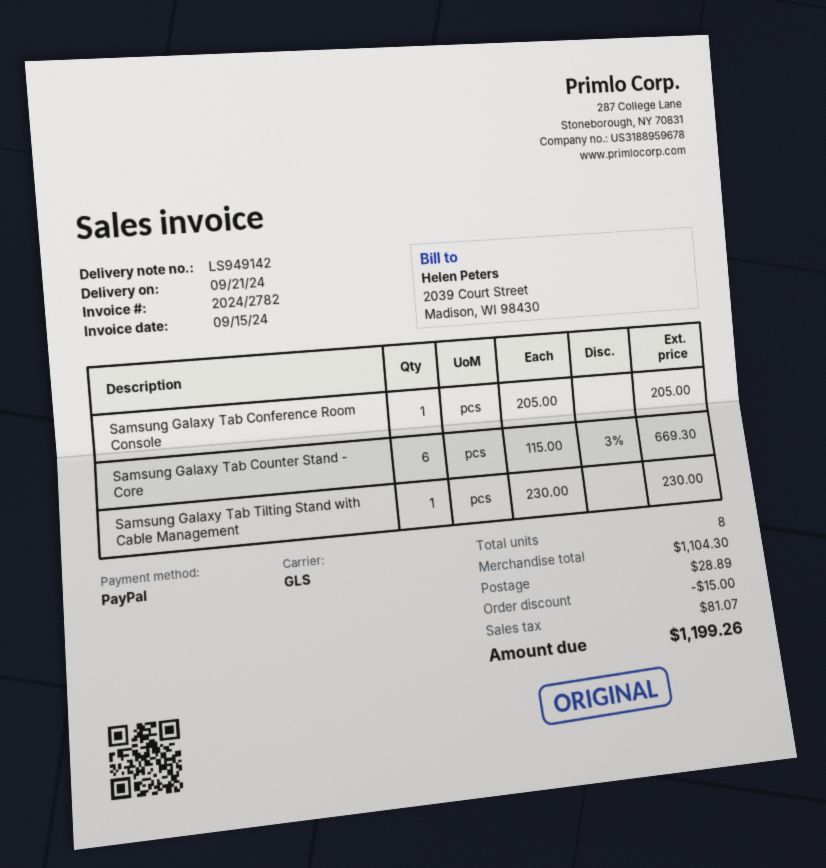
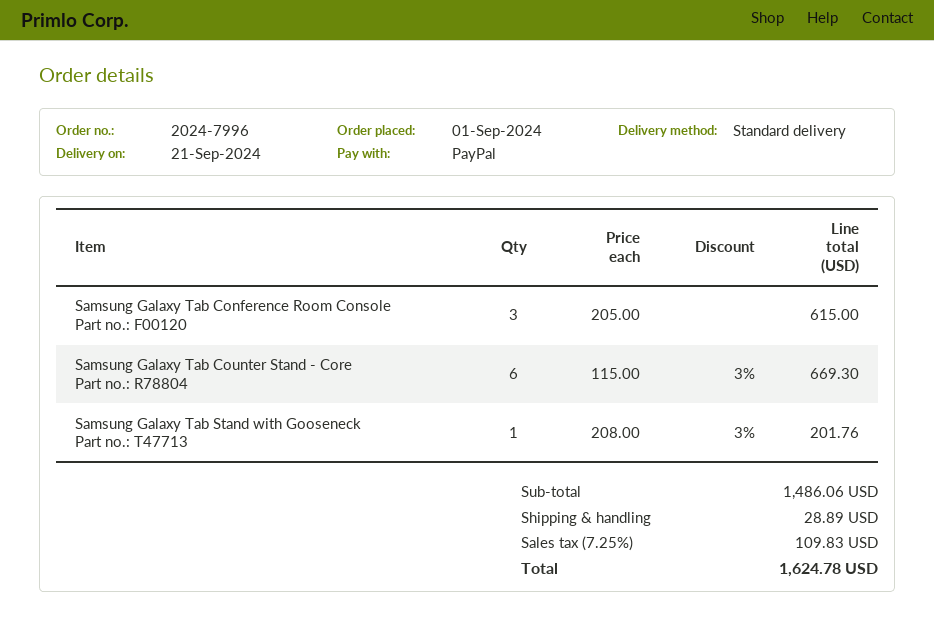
shipping method: GLS -> standard
Samsung Galaxy Tab Conference Room Console: 1 x 205.00 = 205.00 -> 3 x 205.00 = 615.00
Samsung Galaxy Tab Tilting Stand with Cable Management: 1 x 230.00 = 230.00 -> none
Samsung Galaxy Tab Stand with Gooseneck: none -> 1 x 208.00 - 3% = 201.76
subtotal: 1104.30 -> 1486.06
discount: 15.00 -> none
tax: 81.07 -> 109.83
total: 1199.26 -> 1624.78

